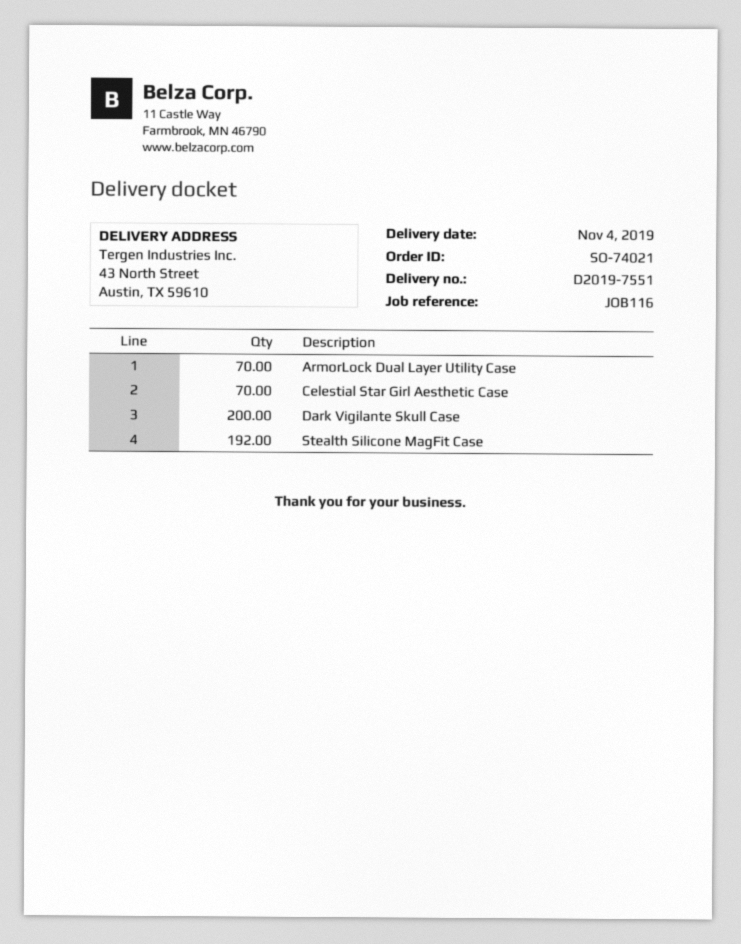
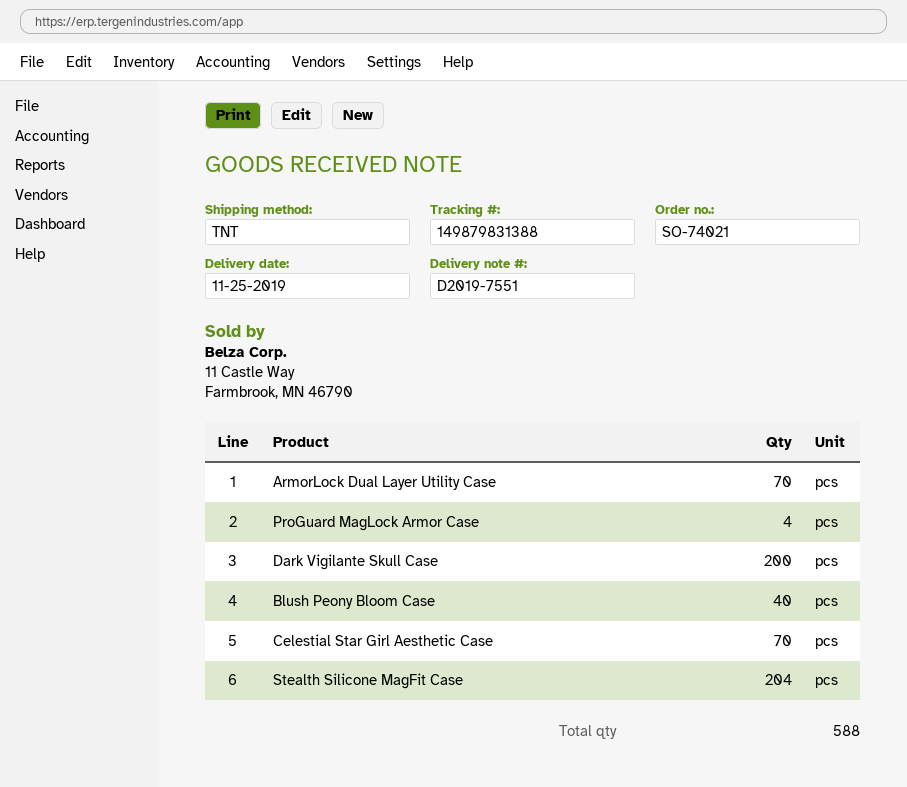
delivery date: 2019-11-04 -> 2019-11-25
Stealth Silicone MagFit Case: 192 -> 204
ProGuard MagLock Armor Case: none -> 4
Blush Peony Bloom Case: none -> 40

